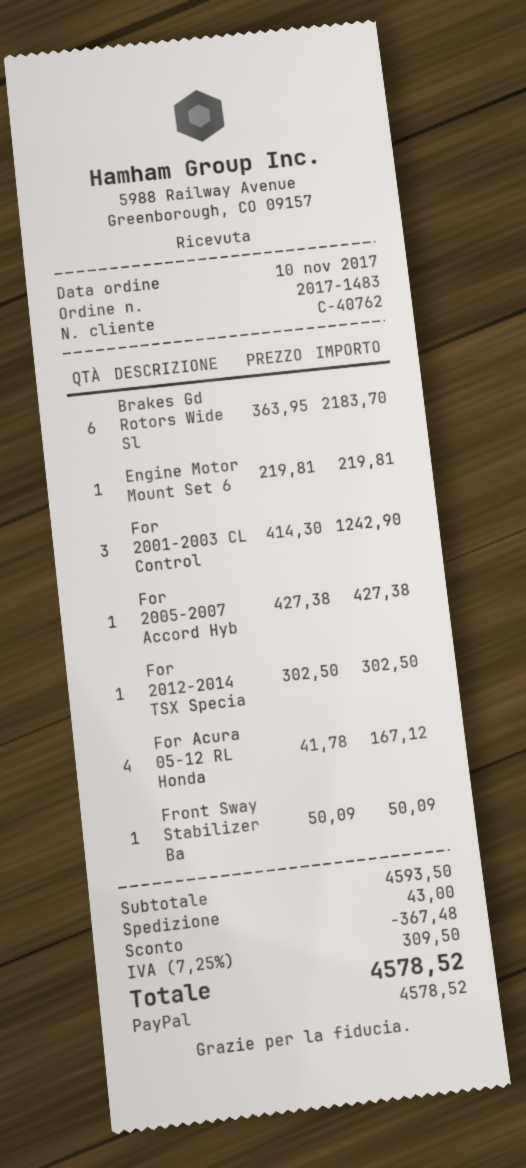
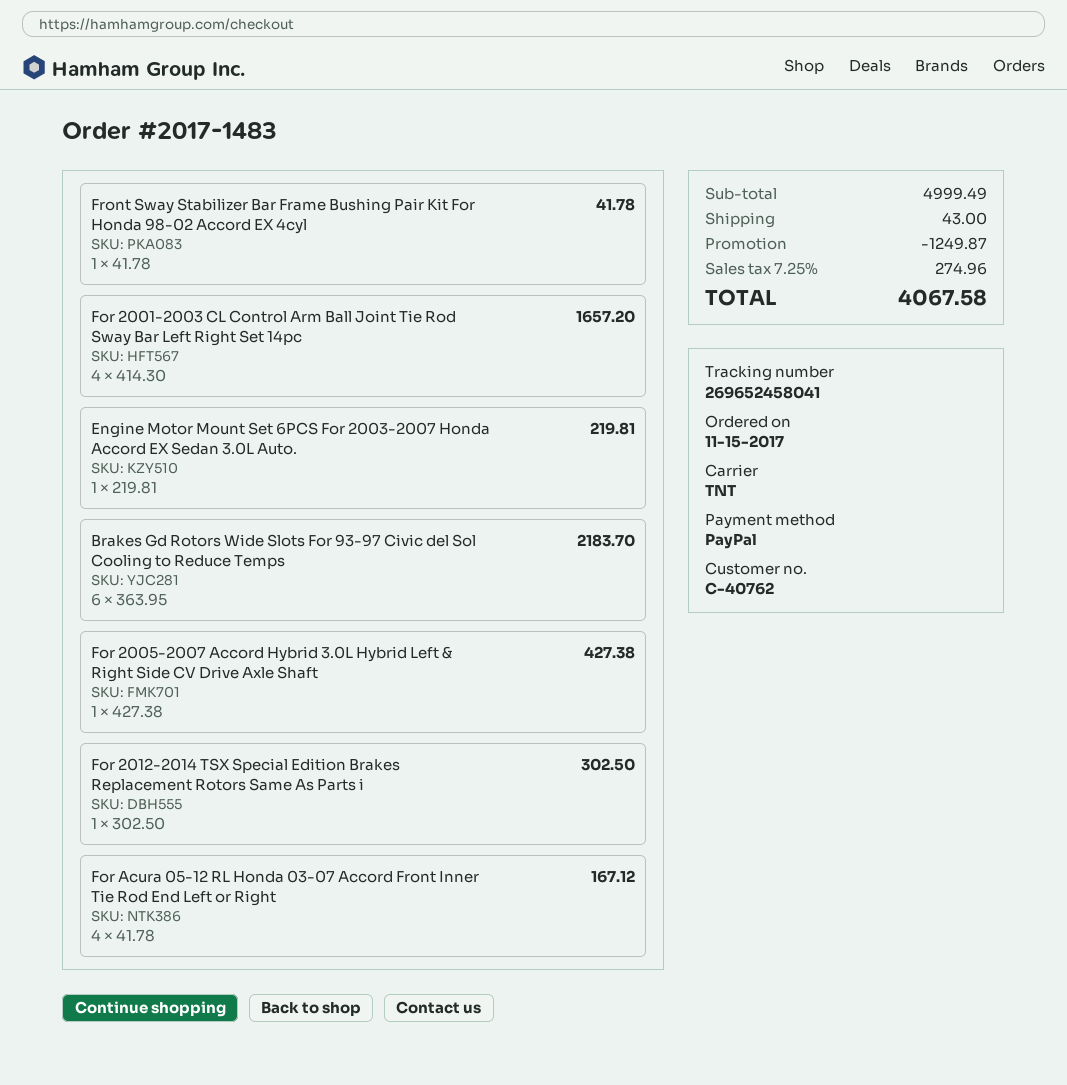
order date: 2017-11-10 -> 2017-11-15
For 2001-2003 CL Control: 3 x 414.30 = 1242.90 -> 4 x 414.30 = 1657.20
Front Sway Stabilizer Ba: 1 x 50.09 = 50.09 -> 1 x 41.78 = 41.78
subtotal: 4593.50 -> 4999.49
discount: 367.48 -> 1249.87
tax: 7.25% = 309.50 -> 7.25% = 274.96
total: 4578.52 -> 4067.58

